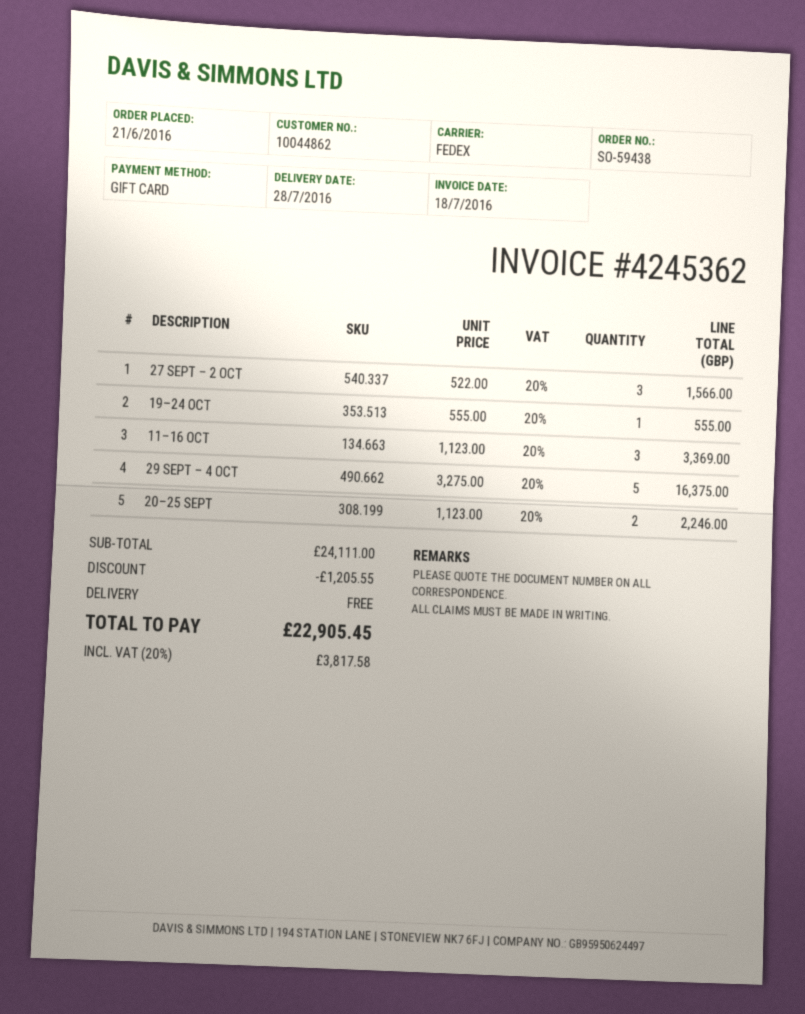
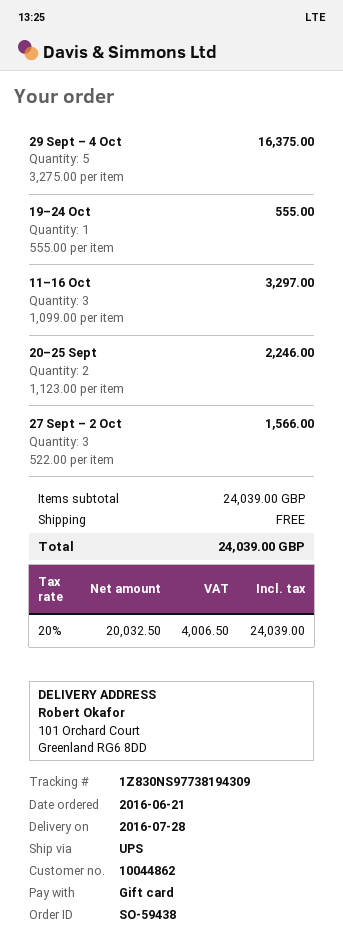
shipping method: FedEx -> UPS
11–16 OCT: 3 x 1123.00 = 3369.00 -> 3 x 1099.00 = 3297.00
subtotal: 24111.00 -> 24039.00
discount: 1205.55 -> none
tax: 20% = 3817.58 -> 20% = 4006.50
total: 22905.45 -> 24039.00

